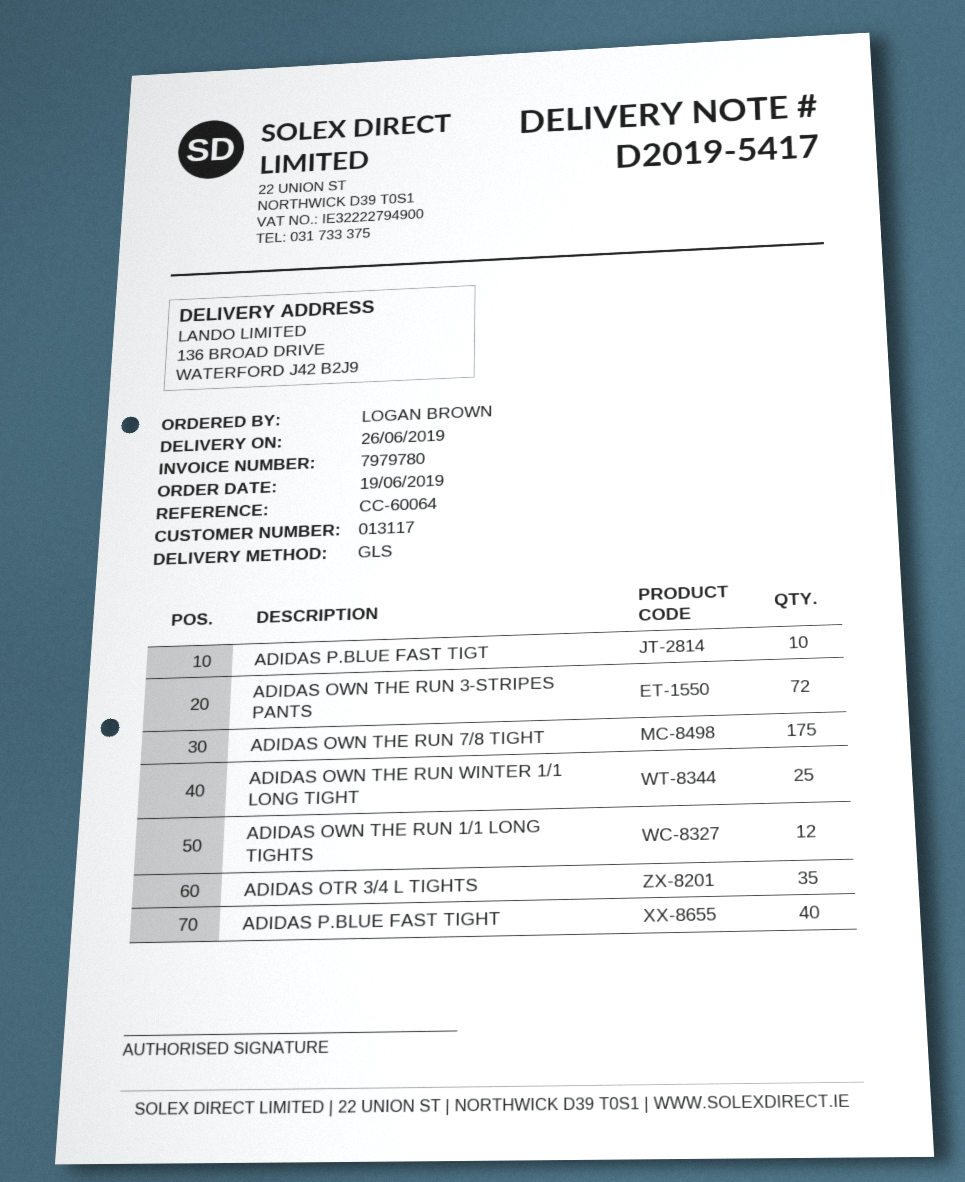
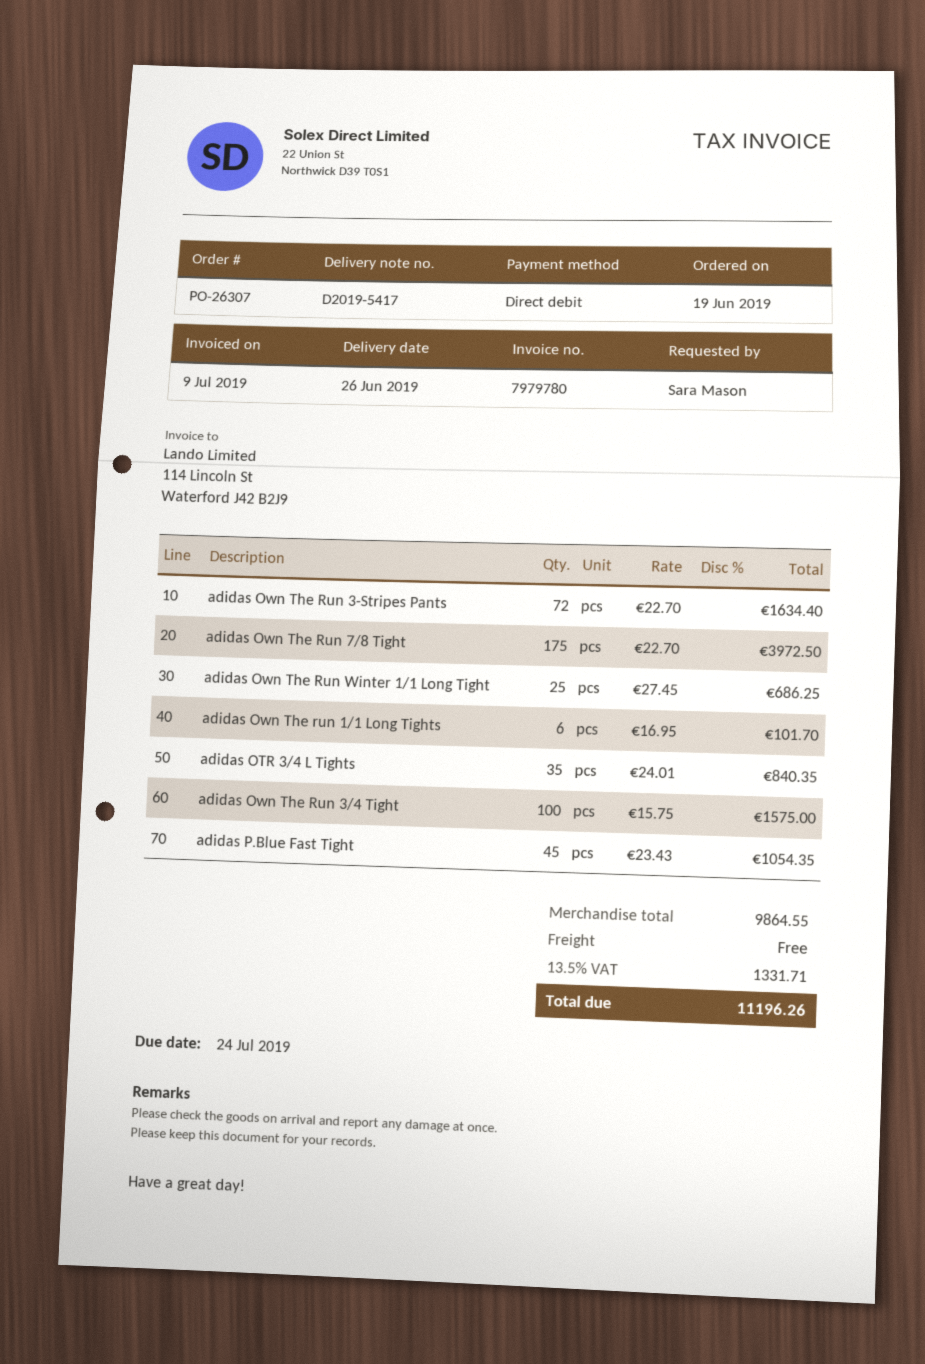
ordered by: LOGAN BROWN -> Sara Mason
ADIDAS P.BLUE FAST TIGT: 10 -> none
ADIDAS OWN THE RUN 1/1 LONG TIGHTS: 12 -> 6
ADIDAS P.BLUE FAST TIGHT: 40 -> 45
adidas Own The Run 3/4 Tight: none -> 100

